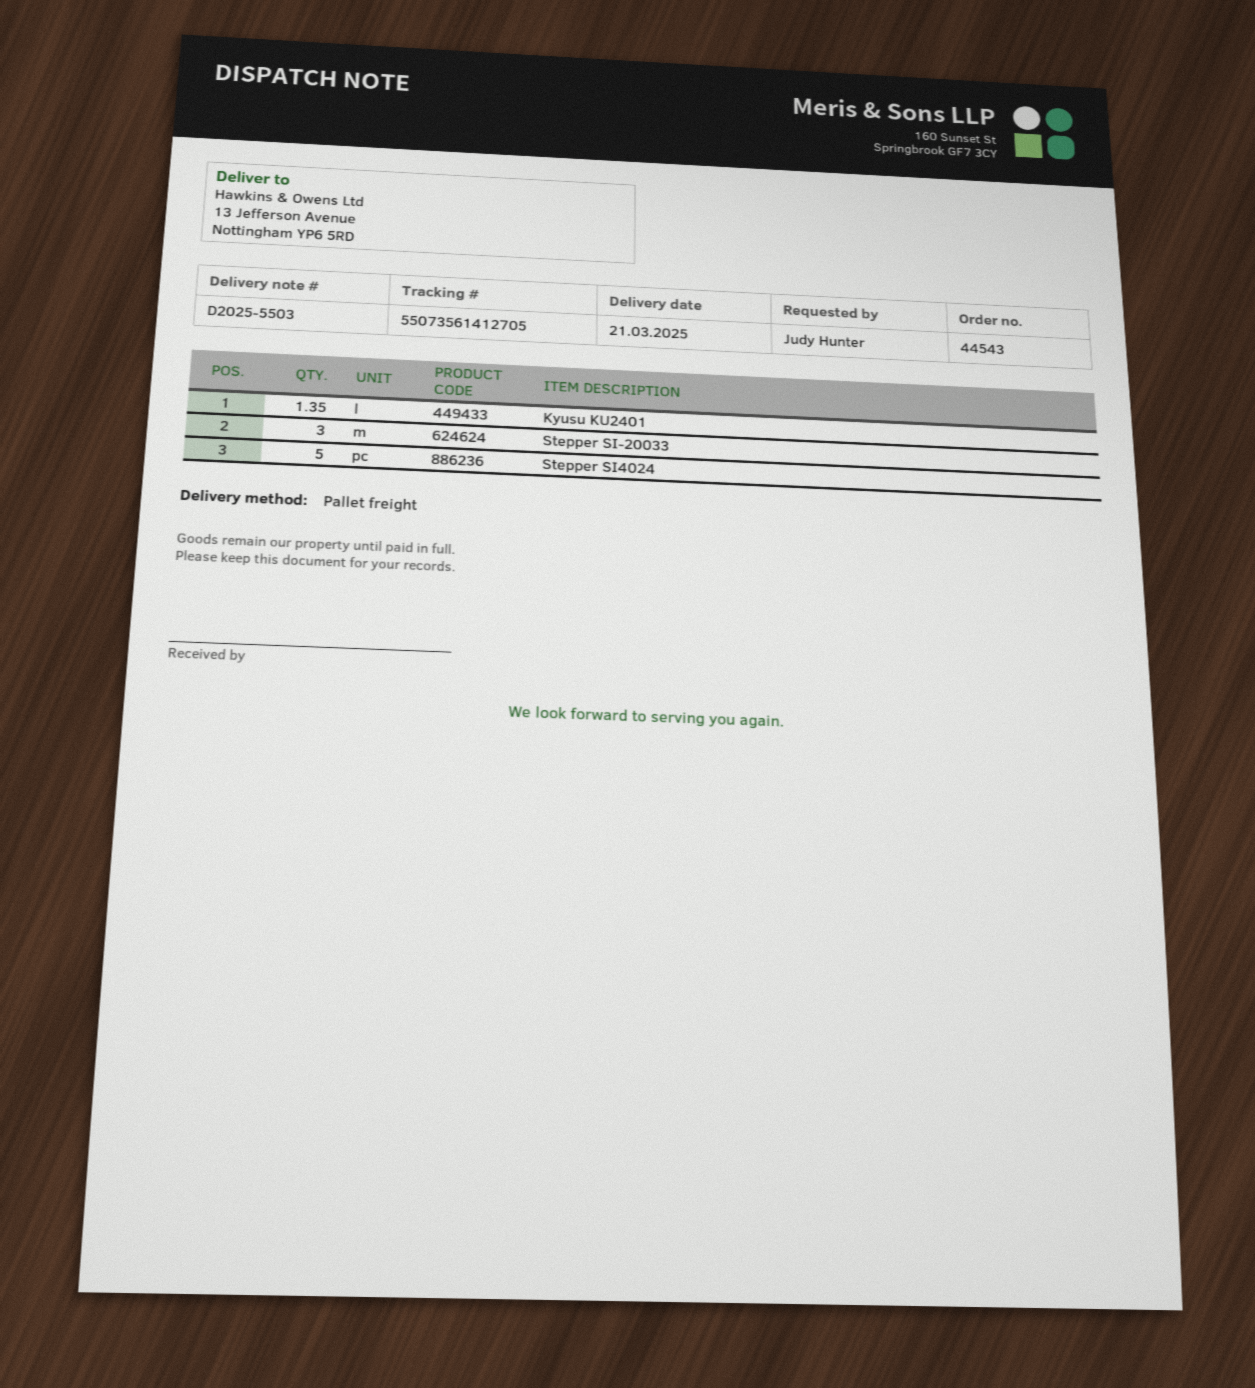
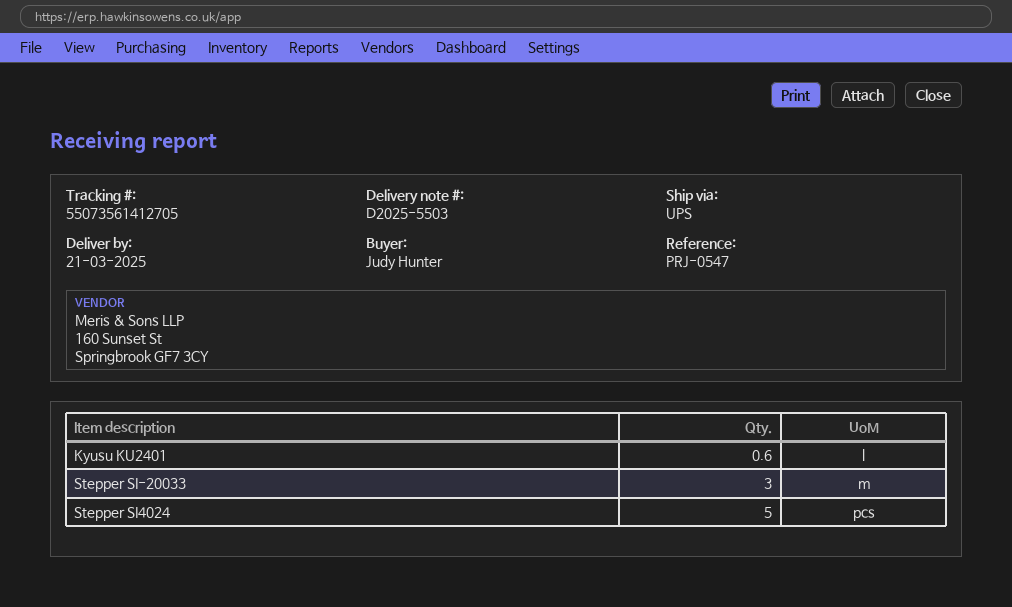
shipping method: pallet freight -> UPS
Kyusu KU2401: 1.35 -> 0.6

